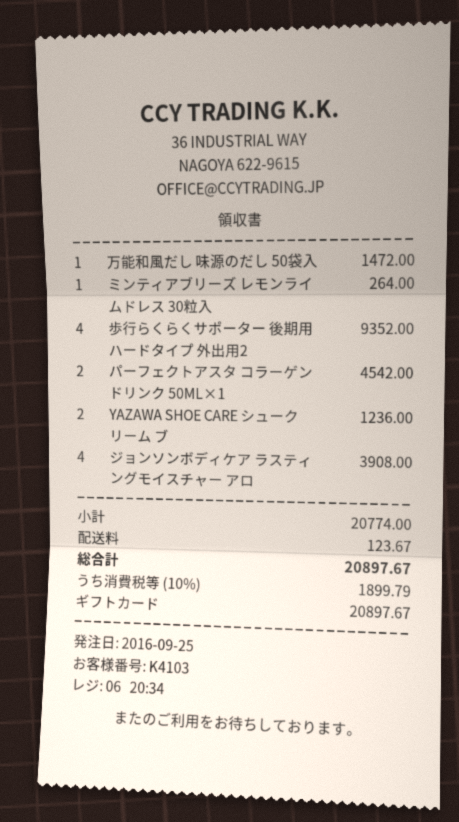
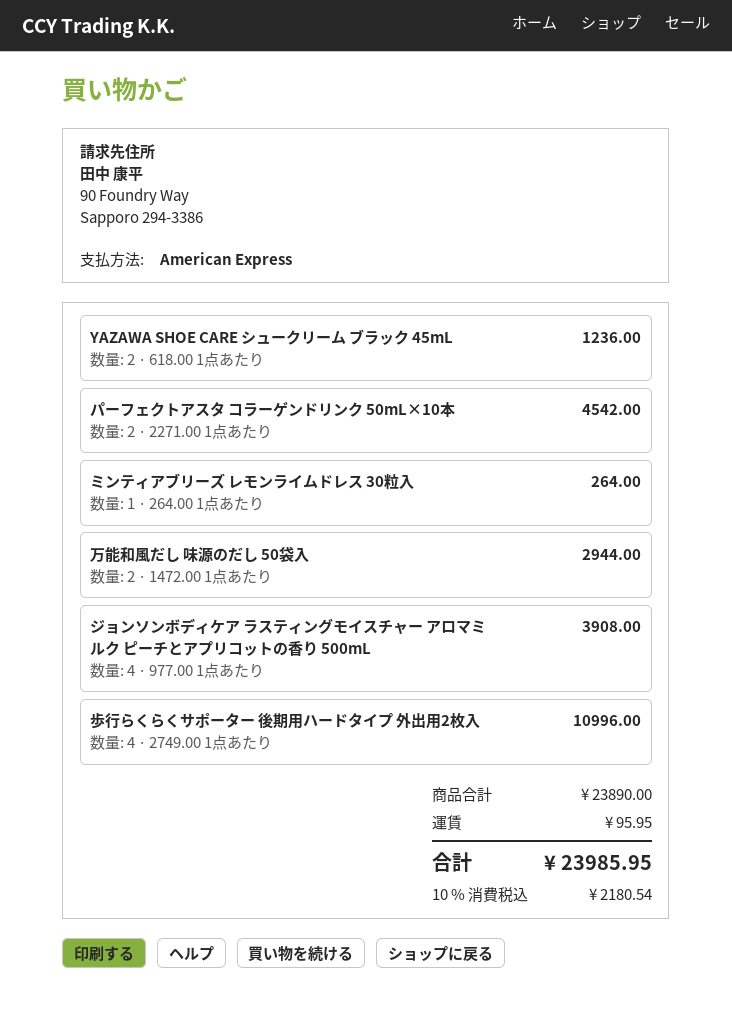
payment method: gift card -> American Express
万能和風だし 味源のだし 50袋入: 1 for 1472.00 -> 2 for 2944.00
歩行らくらくサポーター 後期用ハードタイプ 外出用2: 4 for 9352.00 -> 4 for 10996.00
subtotal: 20774.00 -> 23890.00
shipping: 123.67 -> 95.95
tax: 10% = 1899.79 -> 10% = 2180.54
total: 20897.67 -> 23985.95

